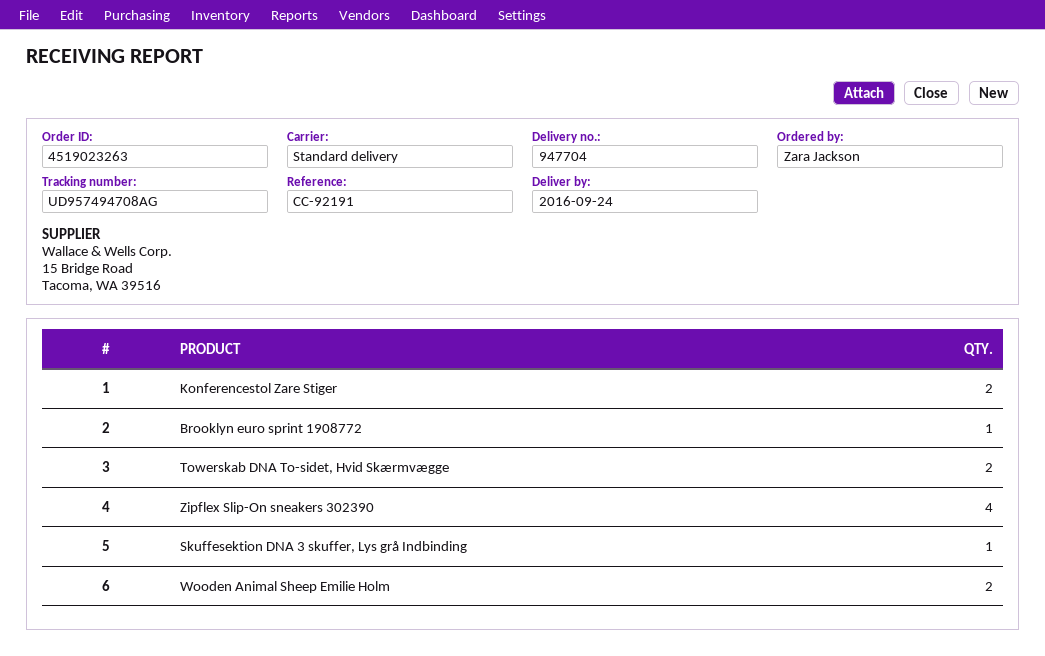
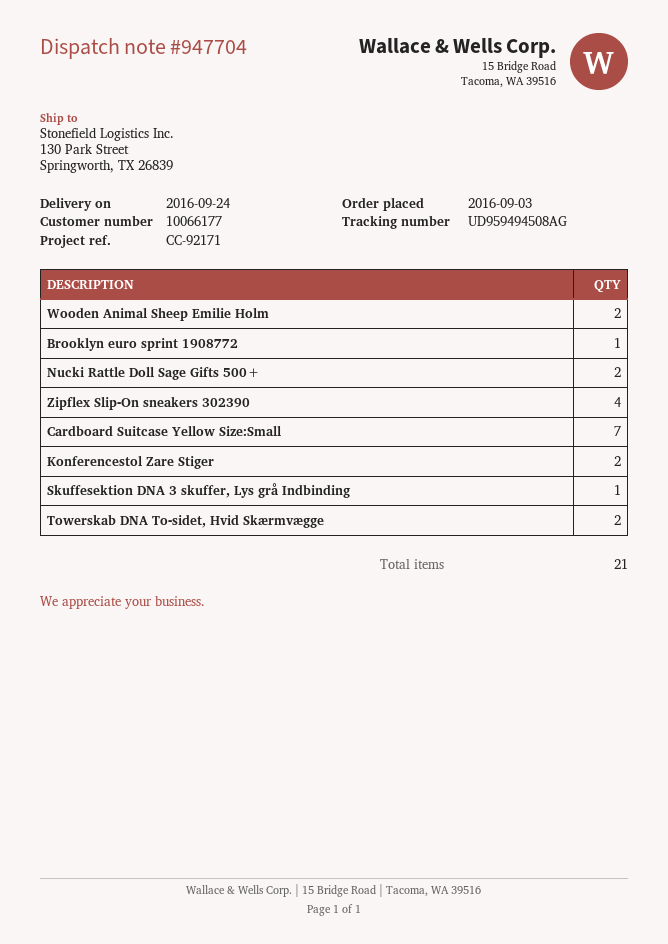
reference: CC-92191 -> CC-92171
tracking number: UD957494708AG -> UD959494508AG
Nucki Rattle Doll Sage Gifts 500+: none -> 2
Cardboard Suitcase Yellow Size:Small: none -> 7

